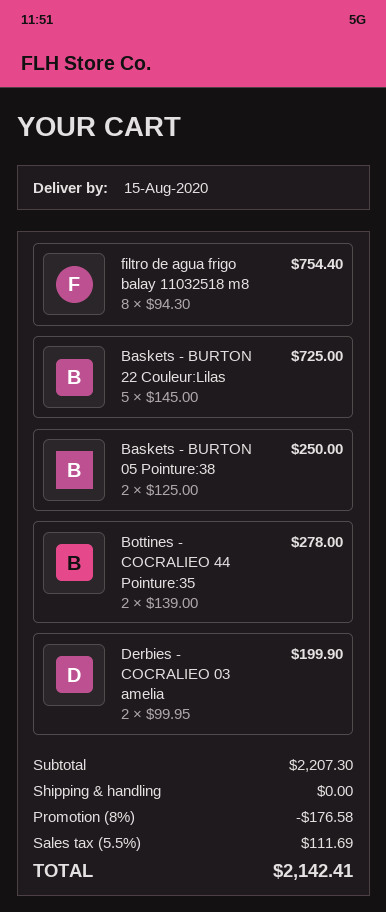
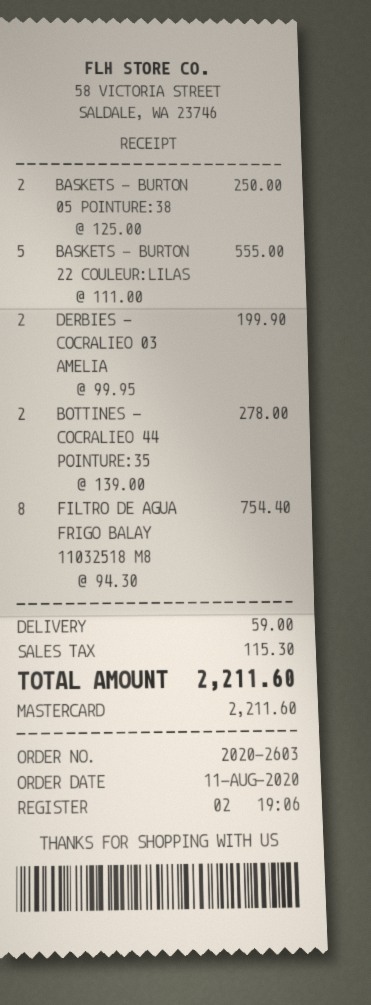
Baskets - BURTON 22 Couleur:Lilas: 5 x 145.00 = 725.00 -> 5 x 111.00 = 555.00
discount: 8% = 176.58 -> none
shipping: 0.00 -> 59.00
tax: 111.69 -> 115.30
total: 2142.41 -> 2211.60

